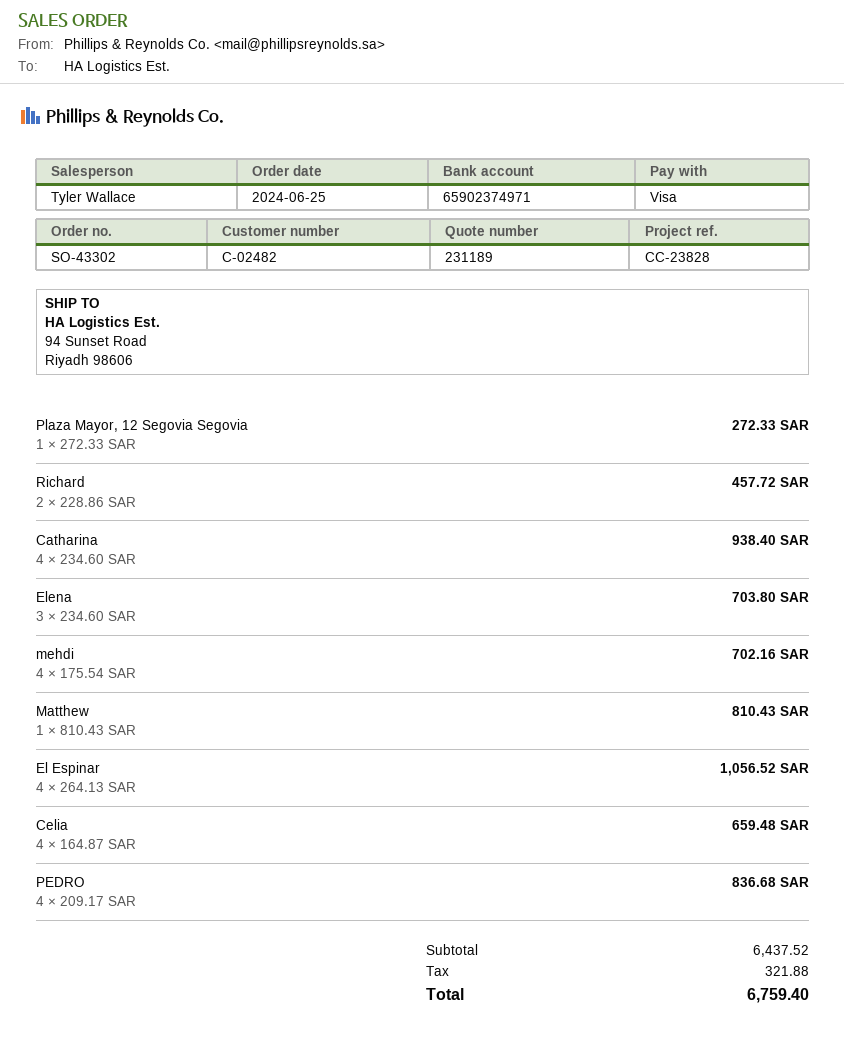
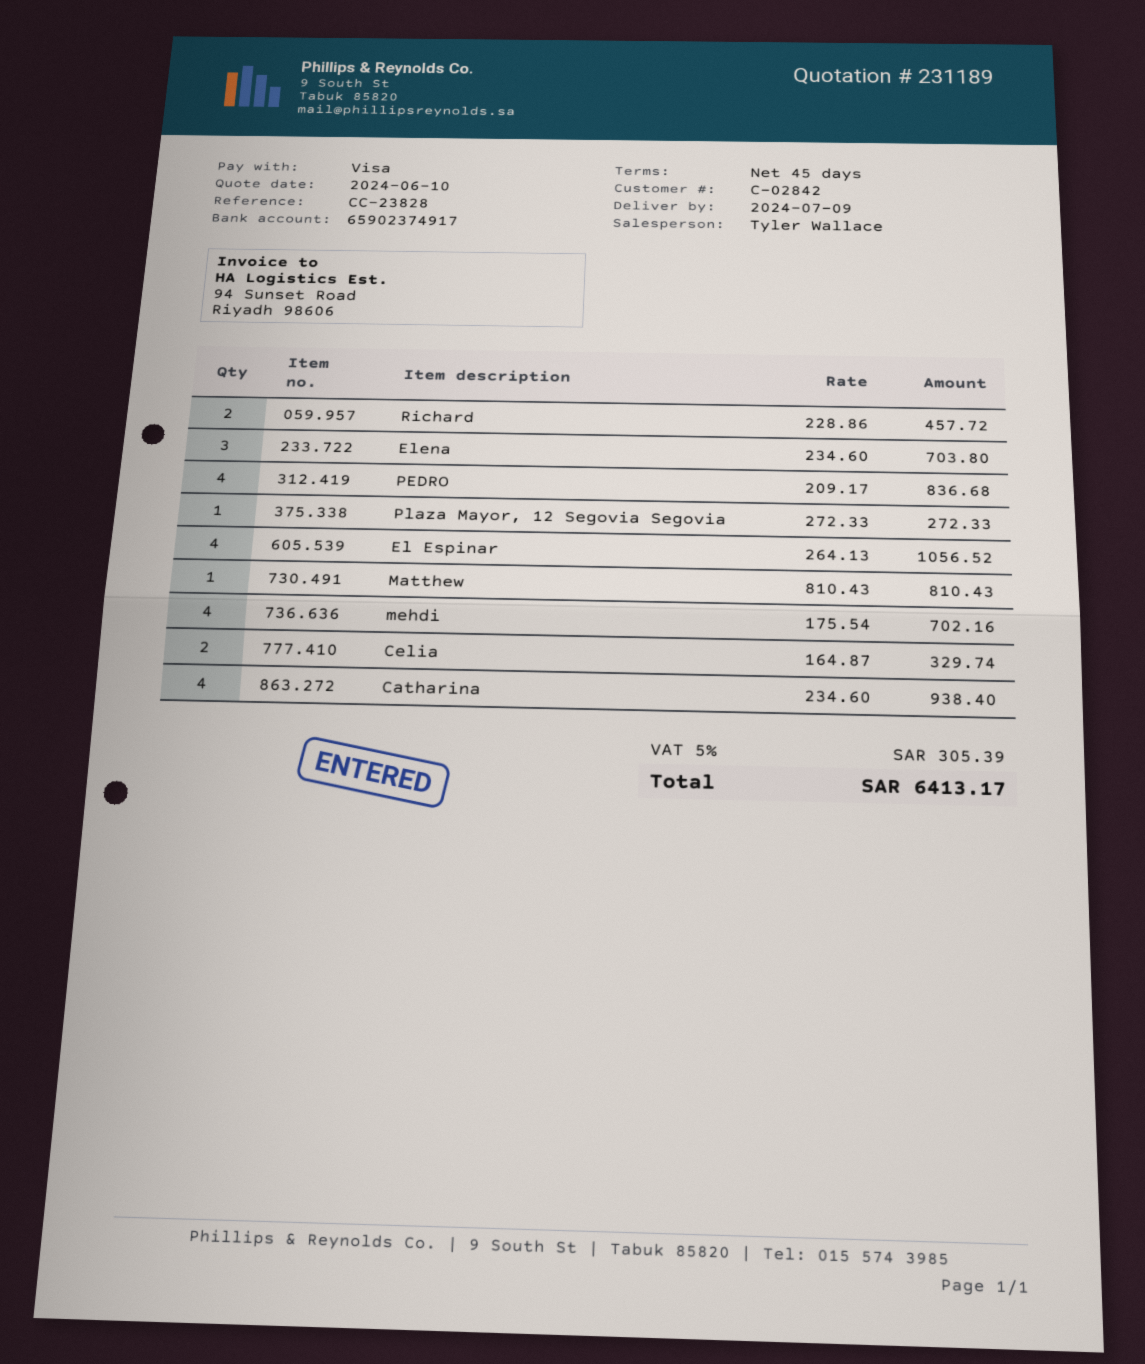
customer number: C-02482 -> C-02842
bank account: 65902374971 -> 65902374917
Celia: 4 x 164.87 = 659.48 -> 2 x 164.87 = 329.74
tax: 321.88 -> 305.39
total: 6759.40 -> 6413.17

